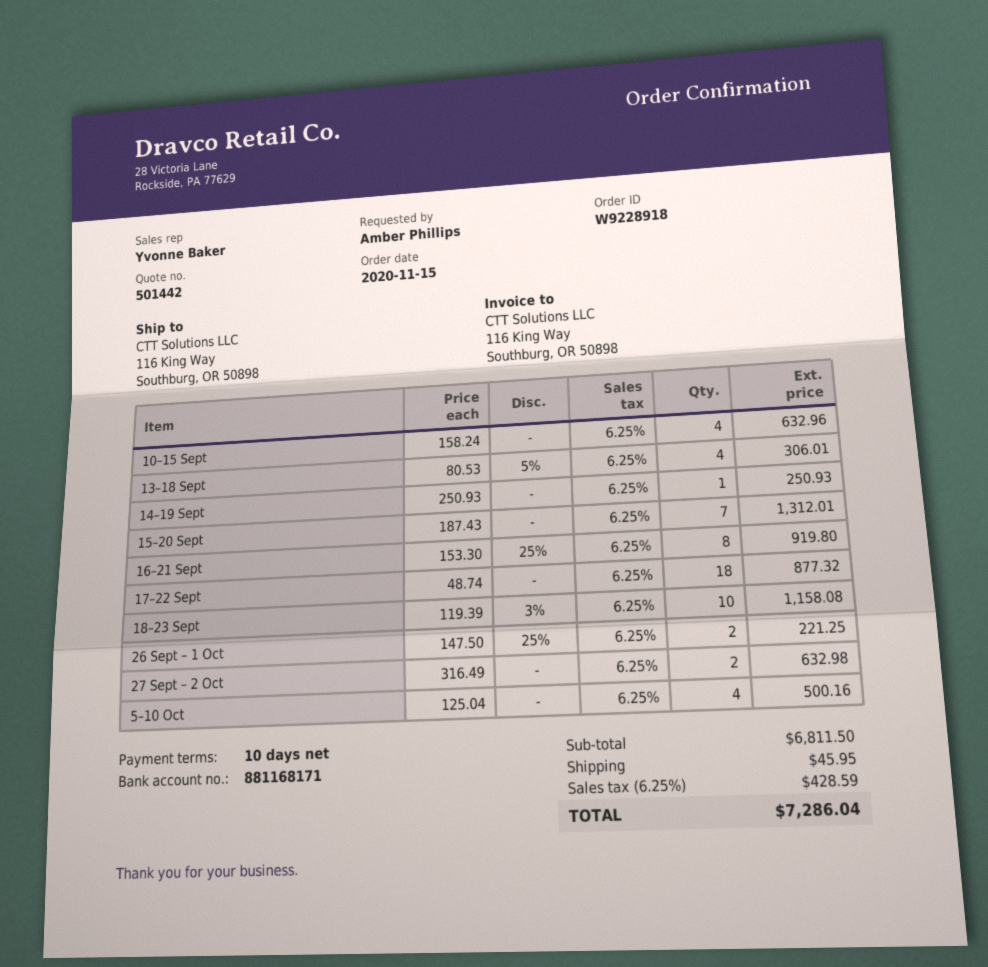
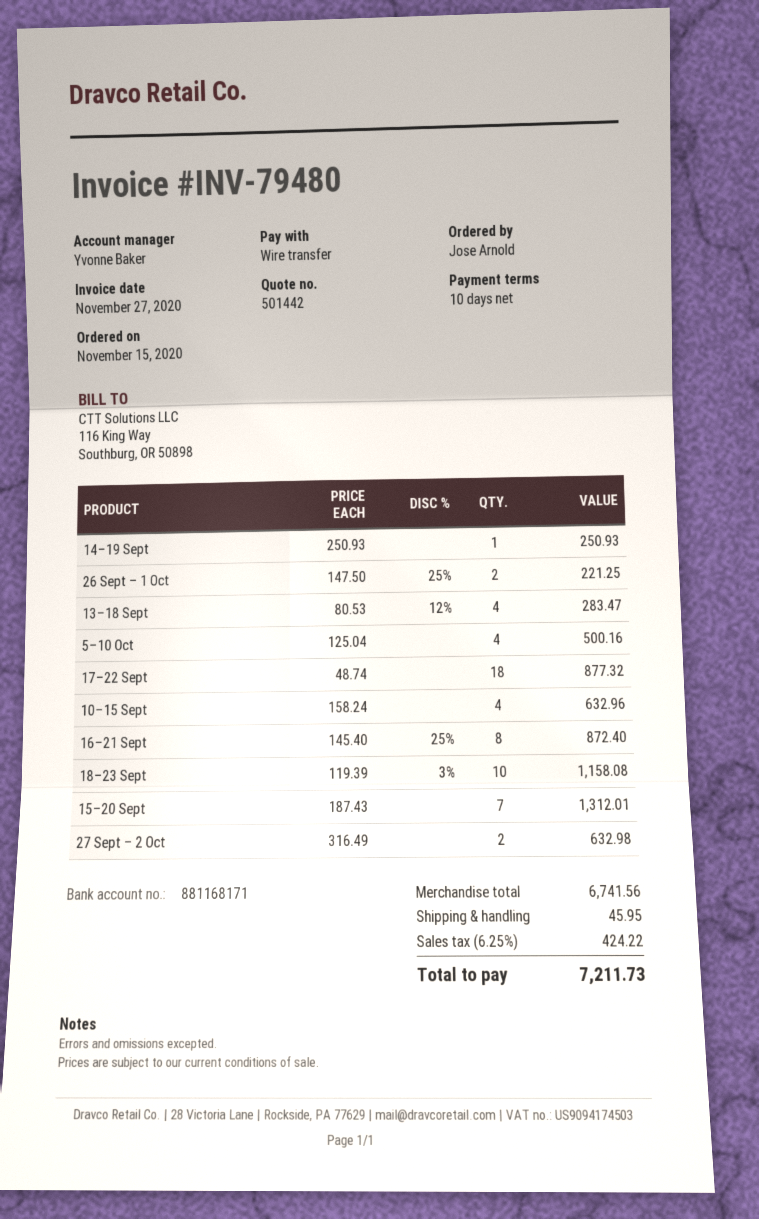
ordered by: Amber Phillips -> Jose Arnold
13–18 Sept: 4 x 80.53 - 5% = 306.01 -> 4 x 80.53 - 12% = 283.47
16–21 Sept: 8 x 153.30 - 25% = 919.80 -> 8 x 145.40 - 25% = 872.40
subtotal: 6811.50 -> 6741.56
tax: 6.25% = 428.59 -> 6.25% = 424.22
total: 7286.04 -> 7211.73

